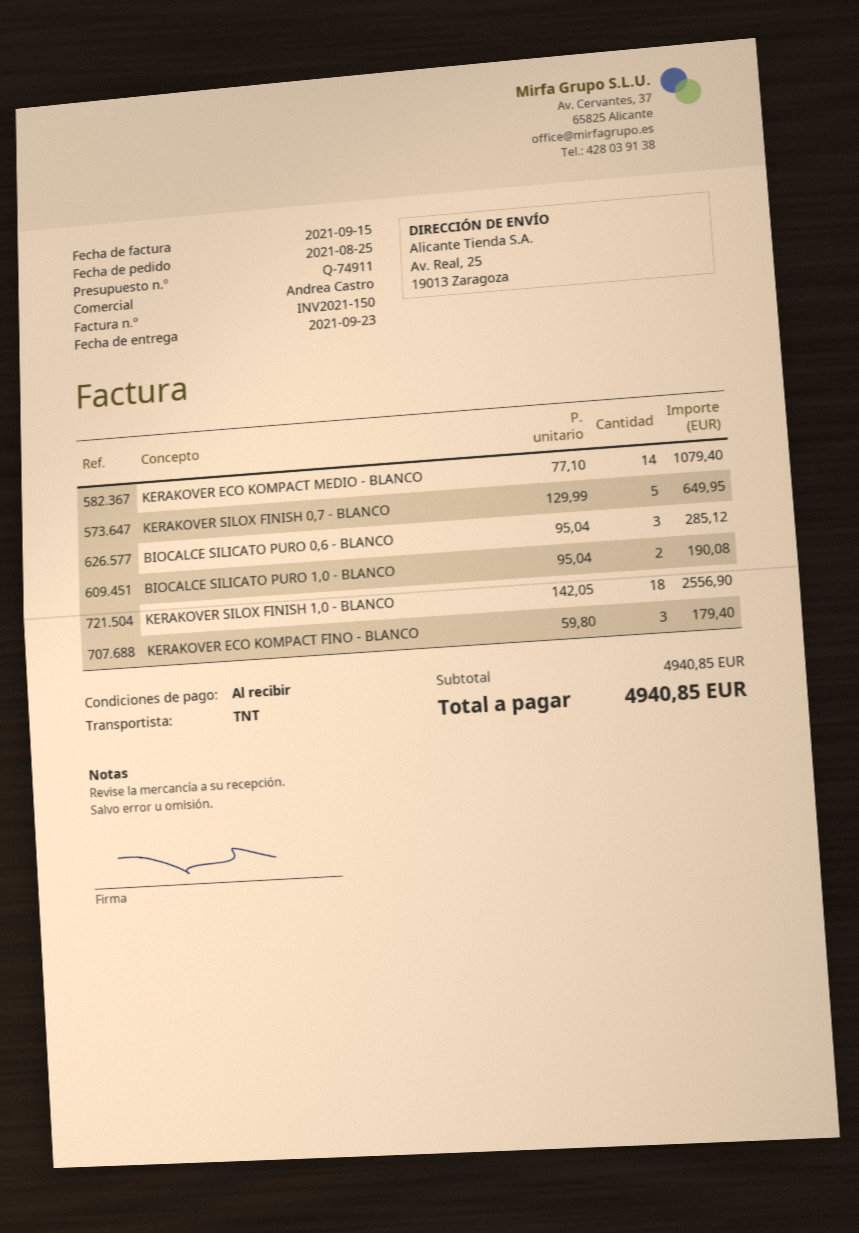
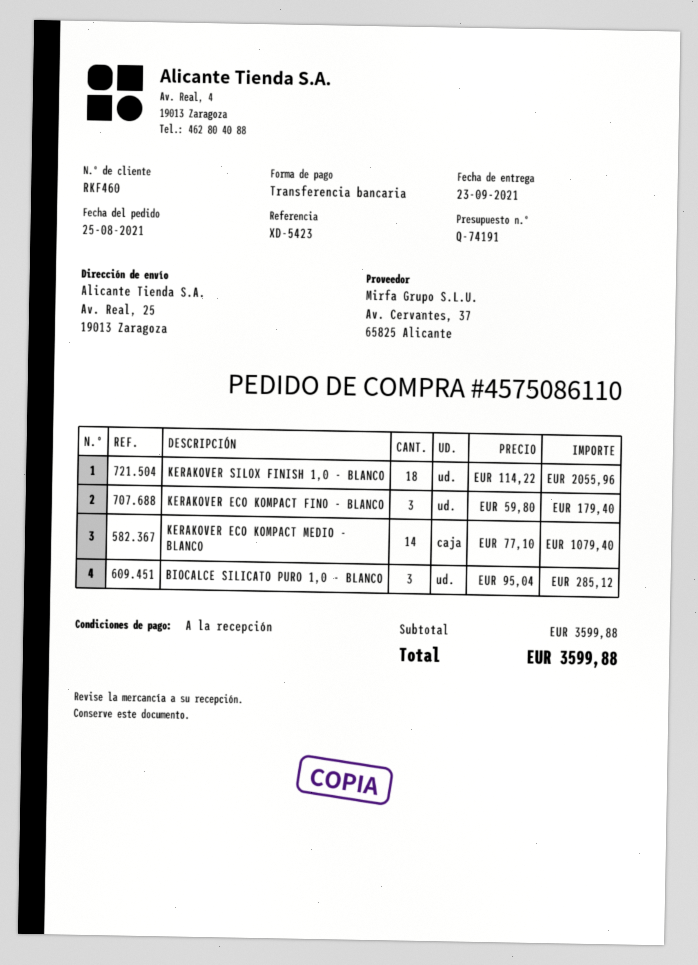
quote number: Q-74911 -> Q-74191
KERAKOVER SILOX FINISH 0,7 - BLANCO: 5 x 129.99 = 649.95 -> none
BIOCALCE SILICATO PURO 0,6 - BLANCO: 3 x 95.04 = 285.12 -> none
BIOCALCE SILICATO PURO 1,0 - BLANCO: 2 x 95.04 = 190.08 -> 3 x 95.04 = 285.12
KERAKOVER SILOX FINISH 1,0 - BLANCO: 18 x 142.05 = 2556.90 -> 18 x 114.22 = 2055.96
subtotal: 4940.85 -> 3599.88
total: 4940.85 -> 3599.88

